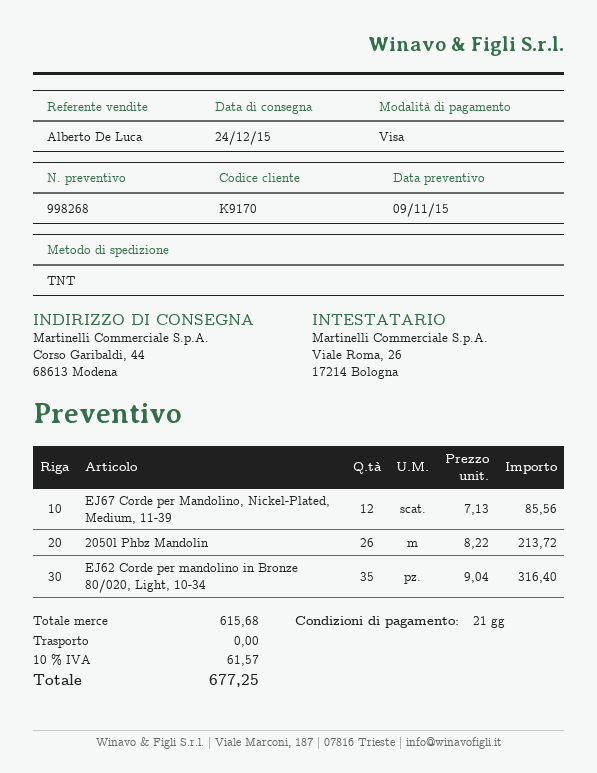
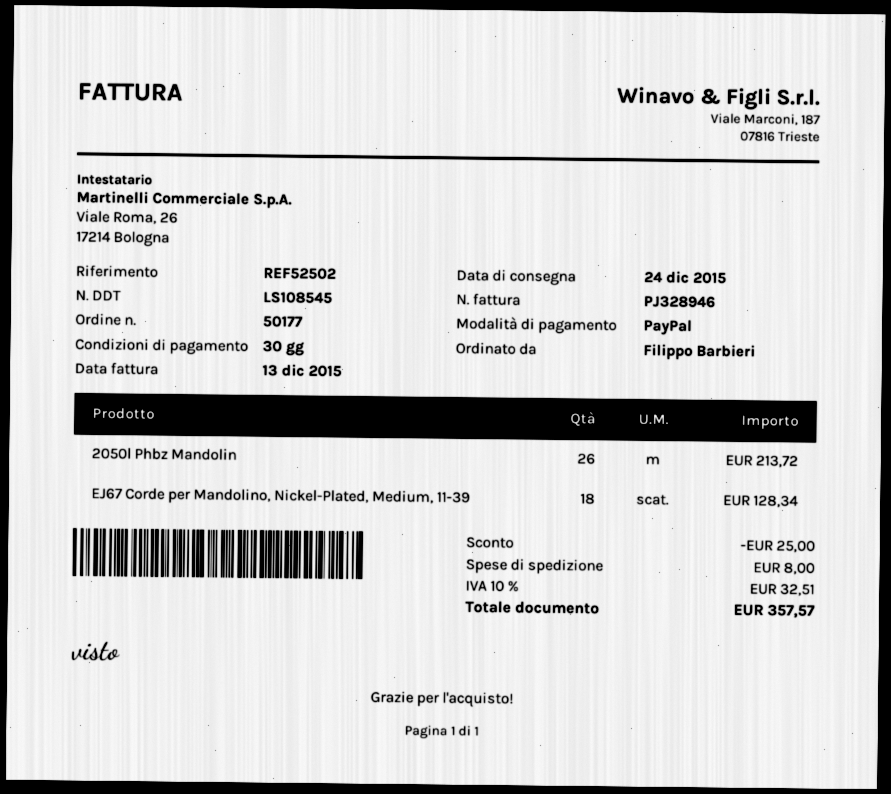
payment terms: 21 days -> 30 days
payment method: Visa -> PayPal
EJ67 Corde per Mandolino, Nickel-Plated, Medium, 11-39: 12 for 85.56 -> 18 for 128.34
EJ62 Corde per mandolino in Bronze 80/020, Light, 10-34: 35 for 316.40 -> none
discount: none -> 25.00
shipping: 0.00 -> 8.00
tax: 10% = 61.57 -> 10% = 32.51
total: 677.25 -> 357.57

